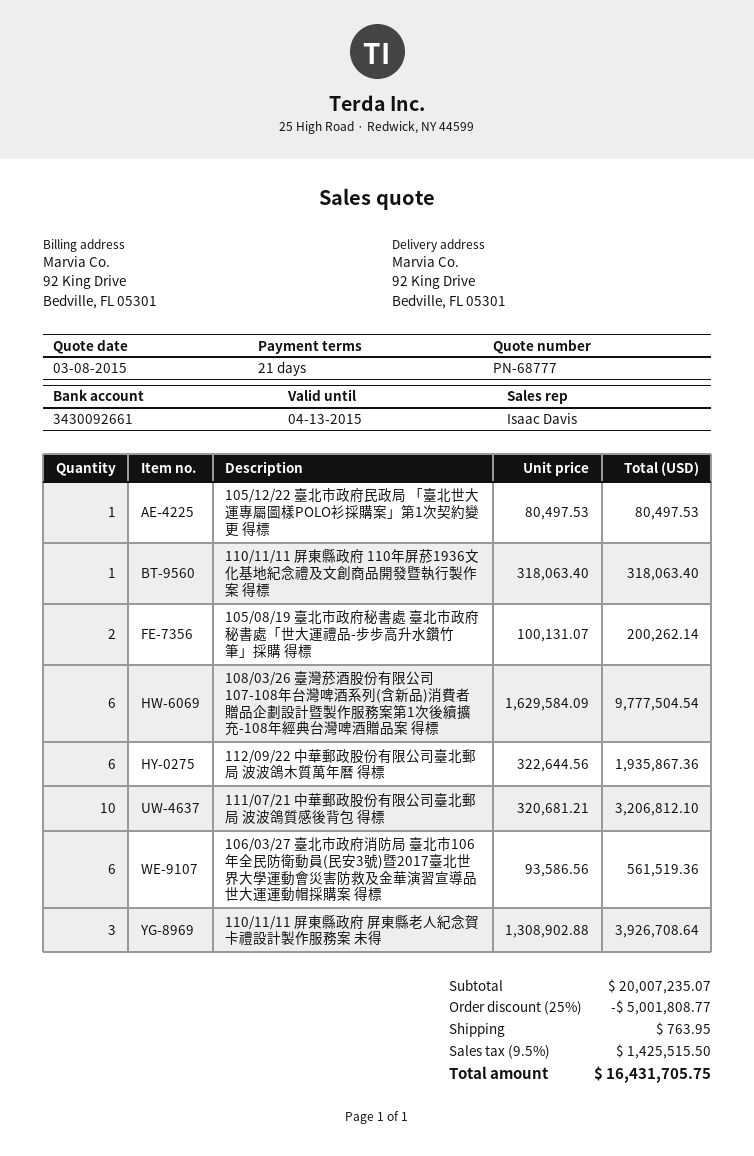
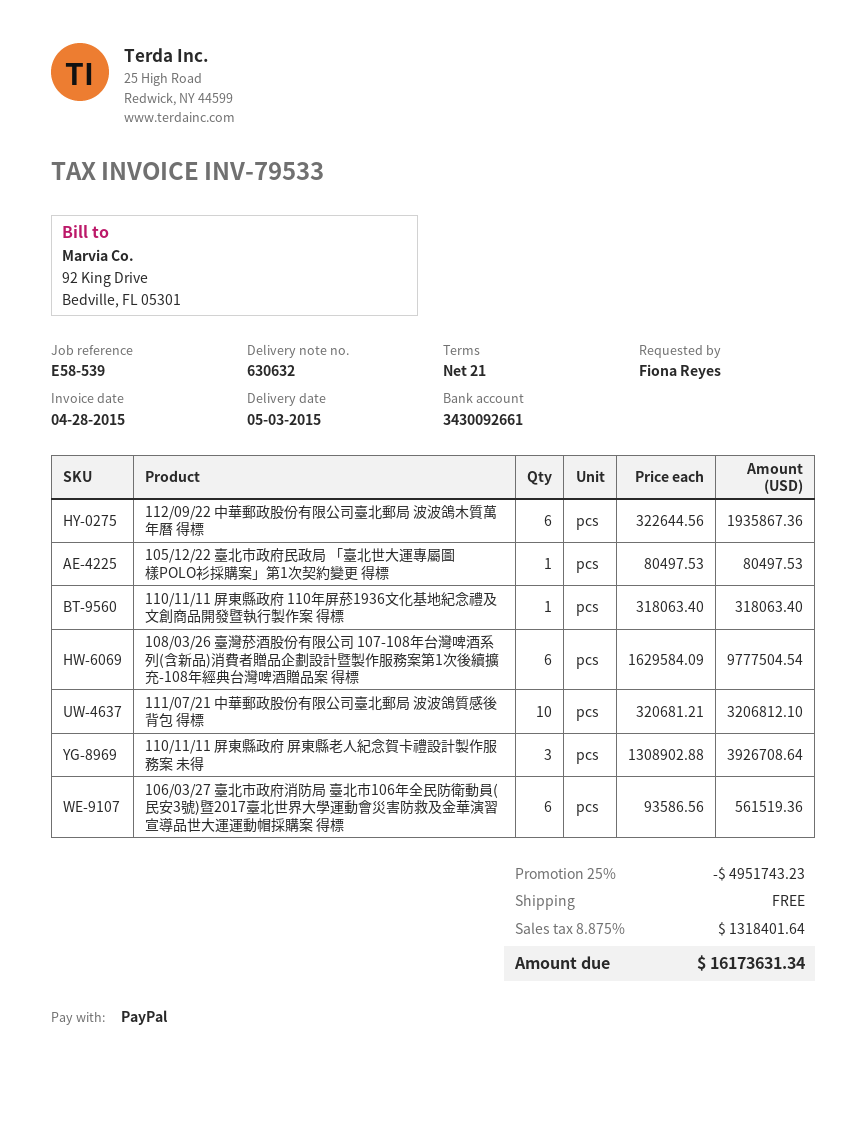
105/08/19 臺北市政府秘書處 臺北市政府秘書處「世大運禮品-步步高升水鑽竹筆」採購 得標: 2 x 100131.07 = 200262.14 -> none
discount: 25% = 5001808.77 -> 25% = 4951743.23
shipping: 763.95 -> 0.00
tax: 9.5% = 1425515.50 -> 8.875% = 1318401.64
total: 16431705.75 -> 16173631.34

